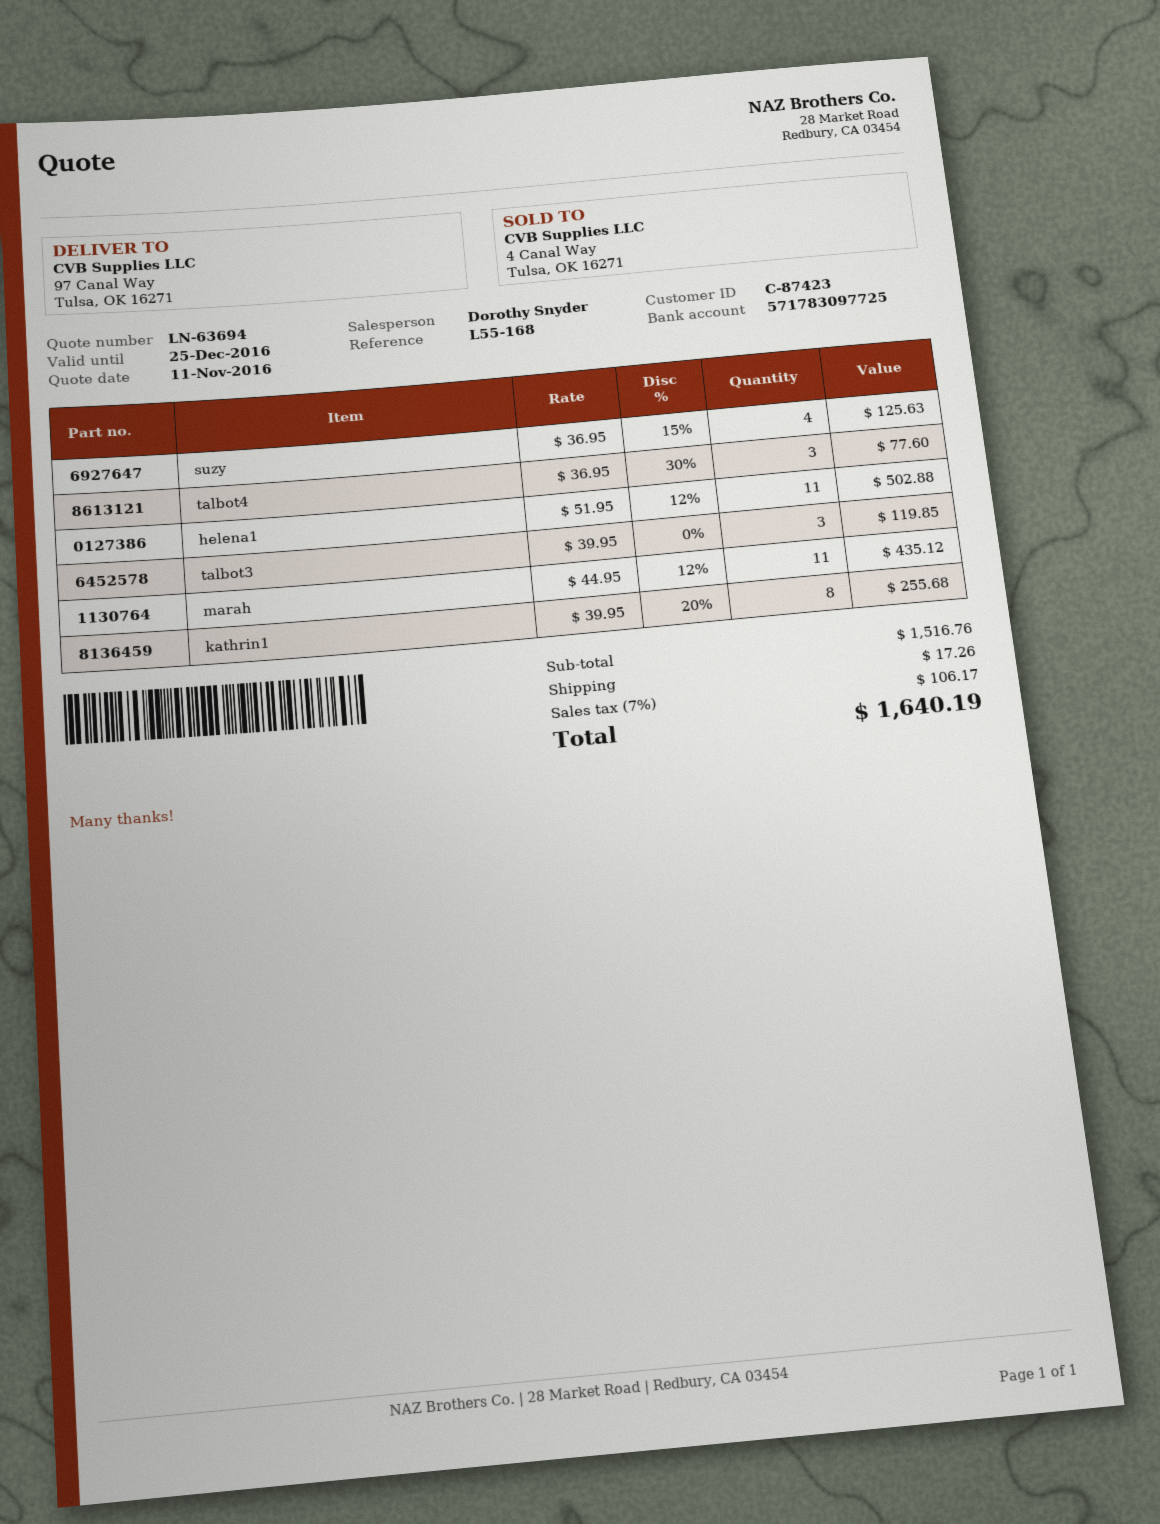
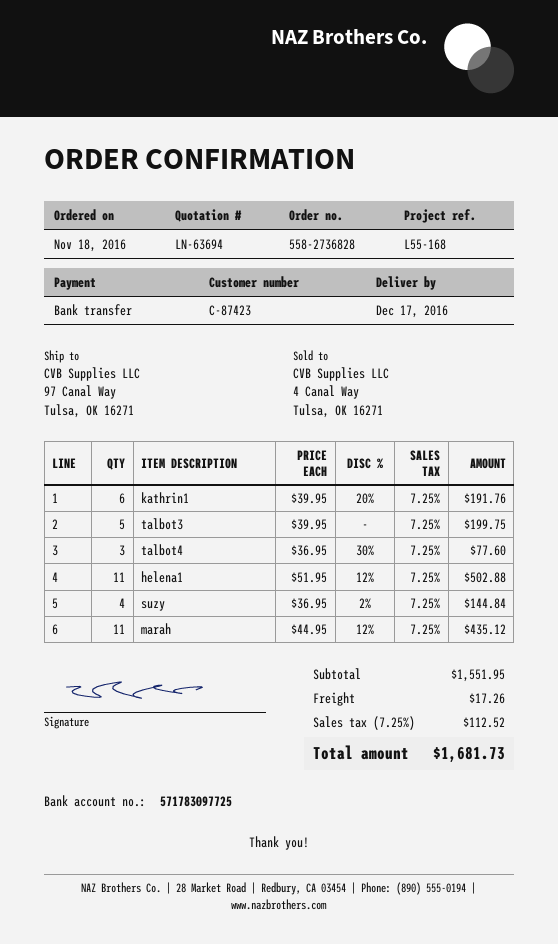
suzy: 4 x 36.95 - 15% = 125.63 -> 4 x 36.95 - 2% = 144.84
talbot3: 3 x 39.95 = 119.85 -> 5 x 39.95 = 199.75
kathrin1: 8 x 39.95 - 20% = 255.68 -> 6 x 39.95 - 20% = 191.76
subtotal: 1516.76 -> 1551.95
tax: 7% = 106.17 -> 7.25% = 112.52
total: 1640.19 -> 1681.73

